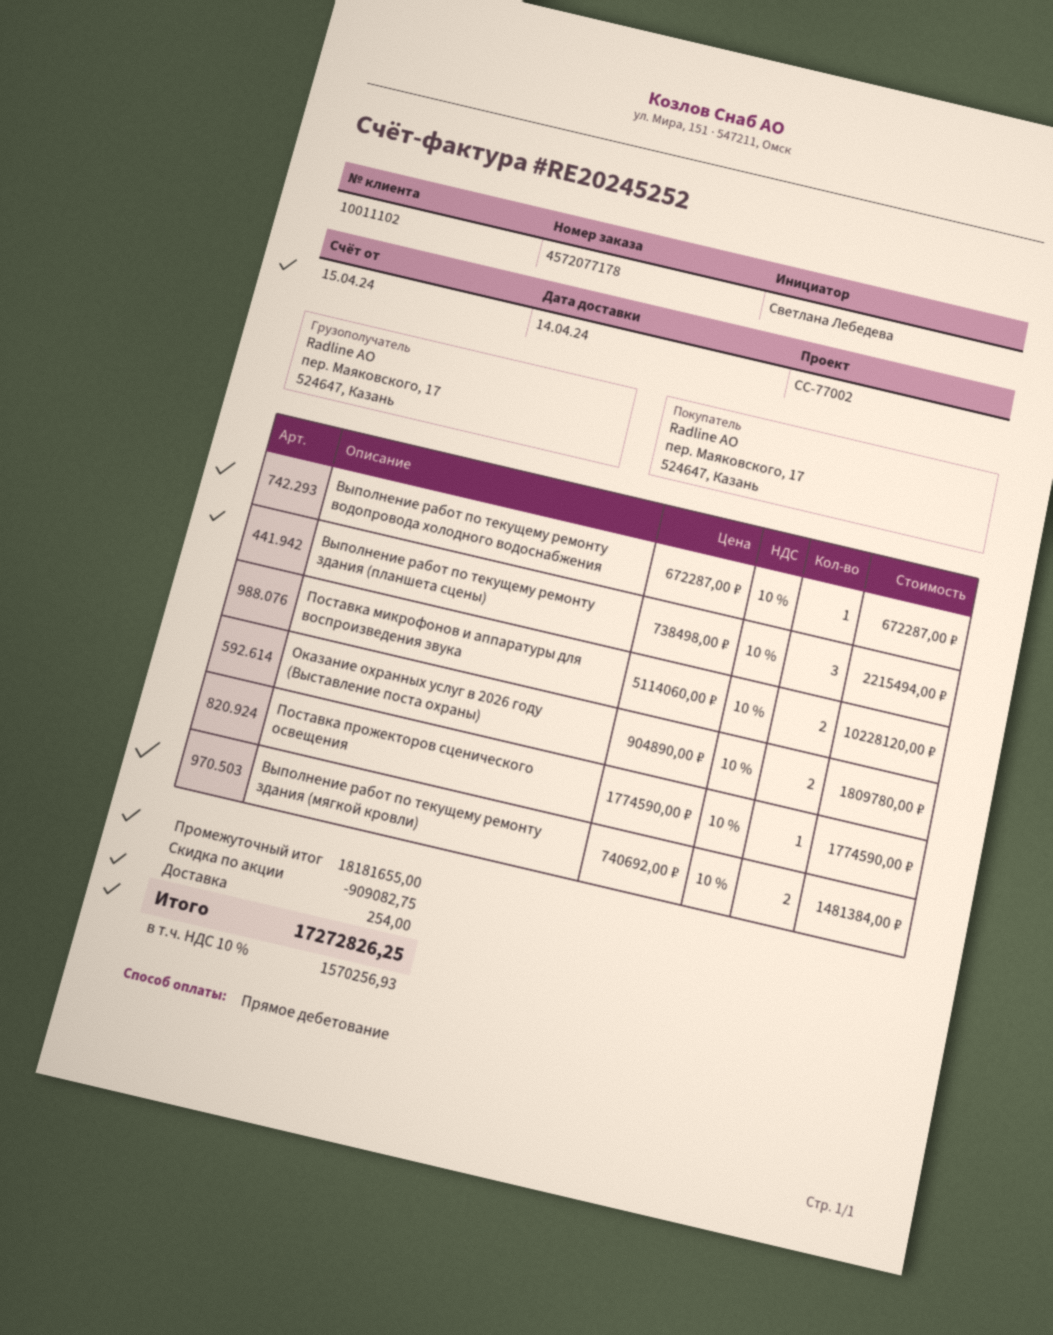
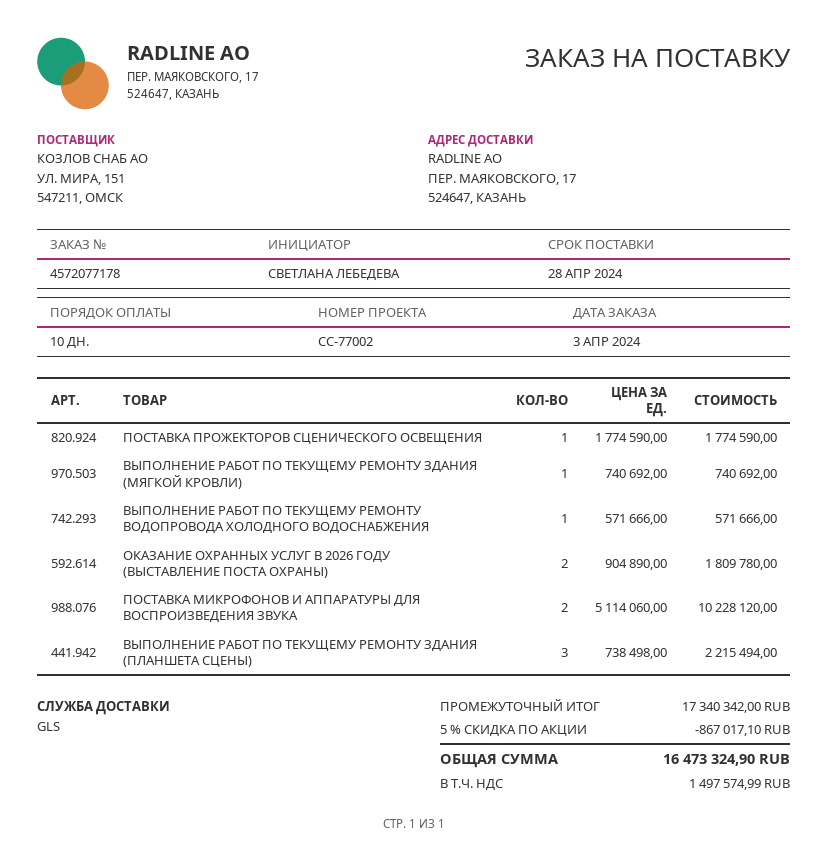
delivery date: 2024-04-14 -> 2024-04-28
Выполнение работ по текущему ремонту водопровода холодного водоснабжения: 1 x 672287.00 = 672287.00 -> 1 x 571666.00 = 571666.00
Выполнение работ по текущему ремонту здания (мягкой кровли): 2 x 740692.00 = 1481384.00 -> 1 x 740692.00 = 740692.00
subtotal: 18181655.00 -> 17340342.00
discount: 909082.75 -> 867017.10
shipping: 254.00 -> none
tax: 1570256.93 -> 1497574.99
total: 17272826.25 -> 16473324.90

